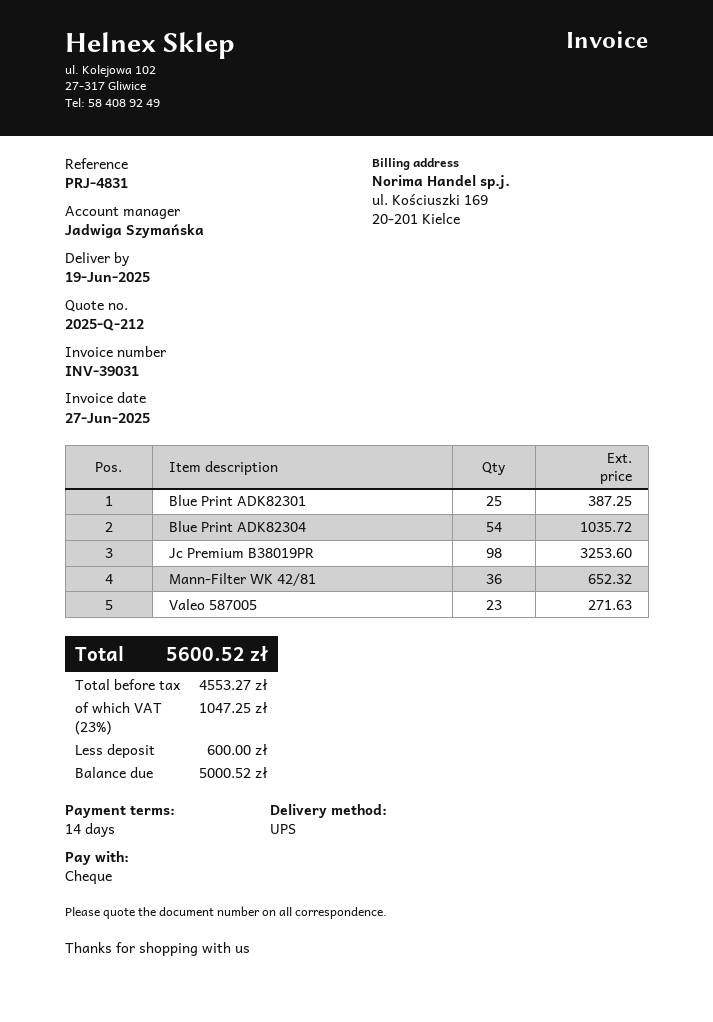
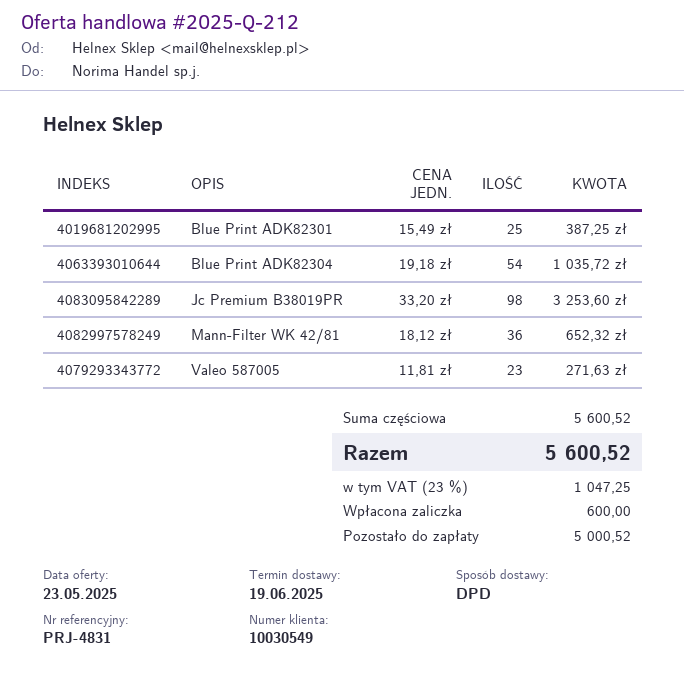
shipping method: UPS -> DPD

